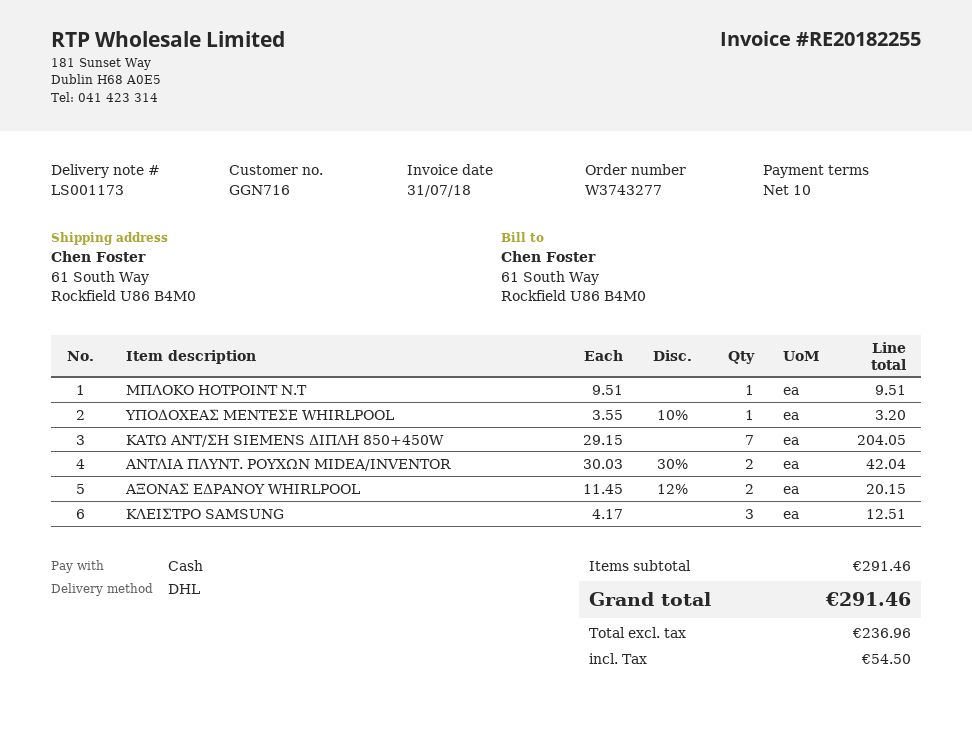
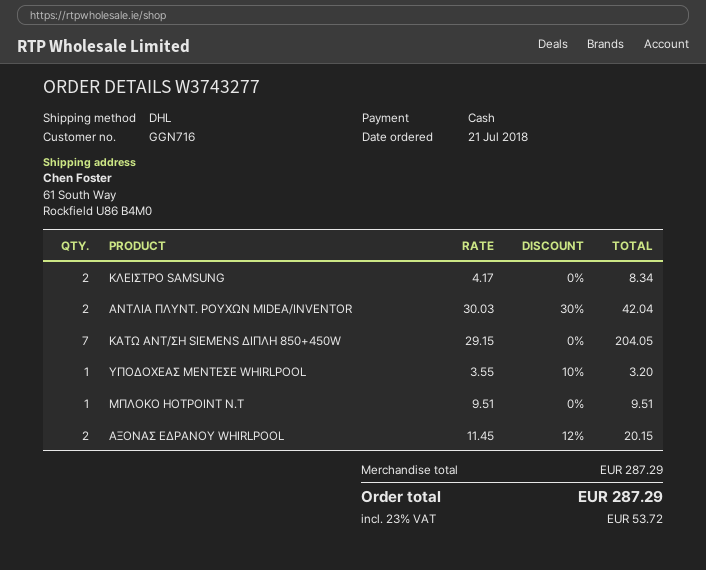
ΚΛΕΙΣΤΡΟ SAMSUNG: 3 x 4.17 = 12.51 -> 2 x 4.17 = 8.34
subtotal: 291.46 -> 287.29
tax: 54.50 -> 53.72
total: 291.46 -> 287.29

